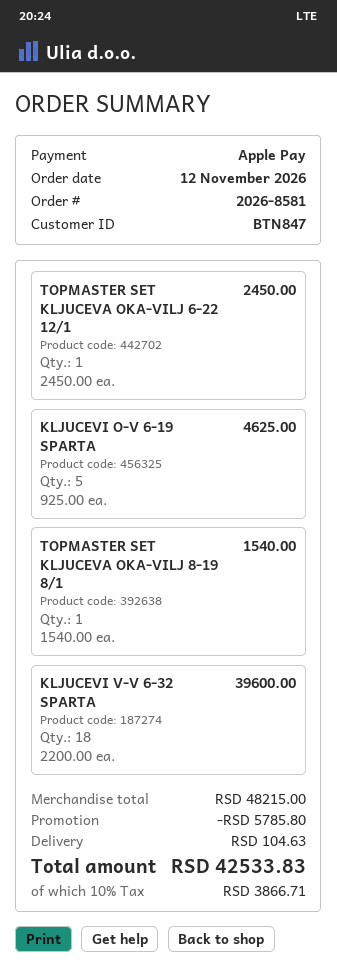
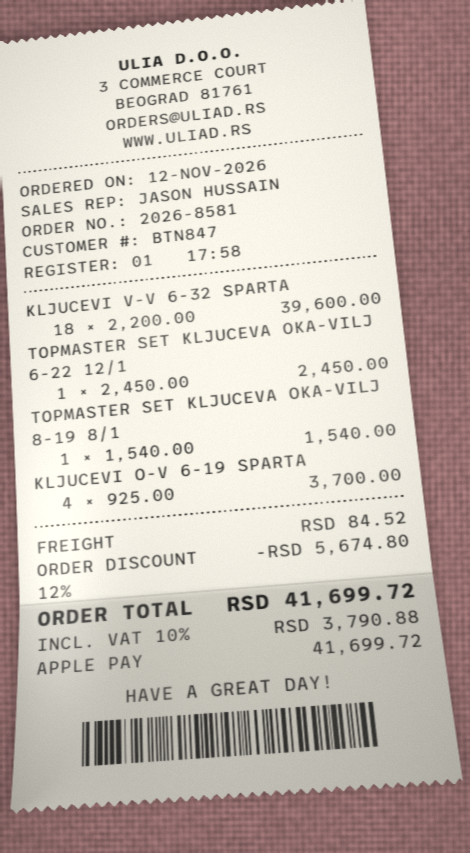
KLJUCEVI O-V 6-19 SPARTA: 5 x 925.00 = 4625.00 -> 4 x 925.00 = 3700.00
discount: 5785.80 -> 5674.80
shipping: 104.63 -> 84.52
tax: 10% = 3866.71 -> 10% = 3790.88
total: 42533.83 -> 41699.72

